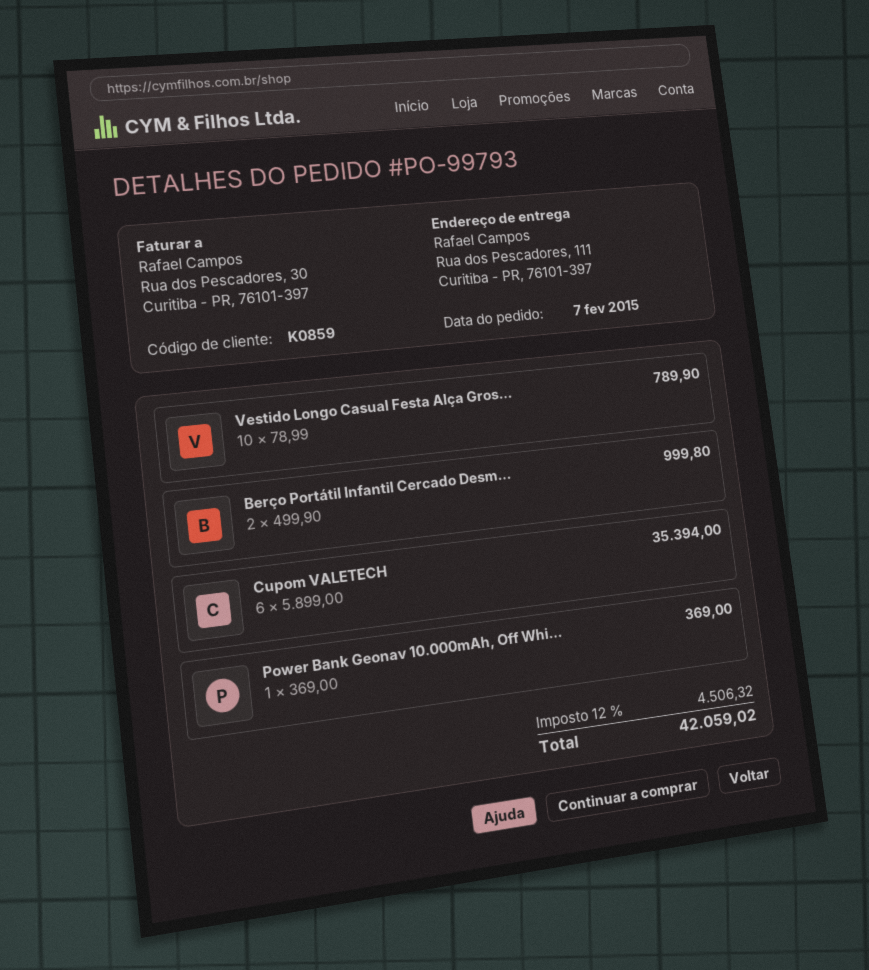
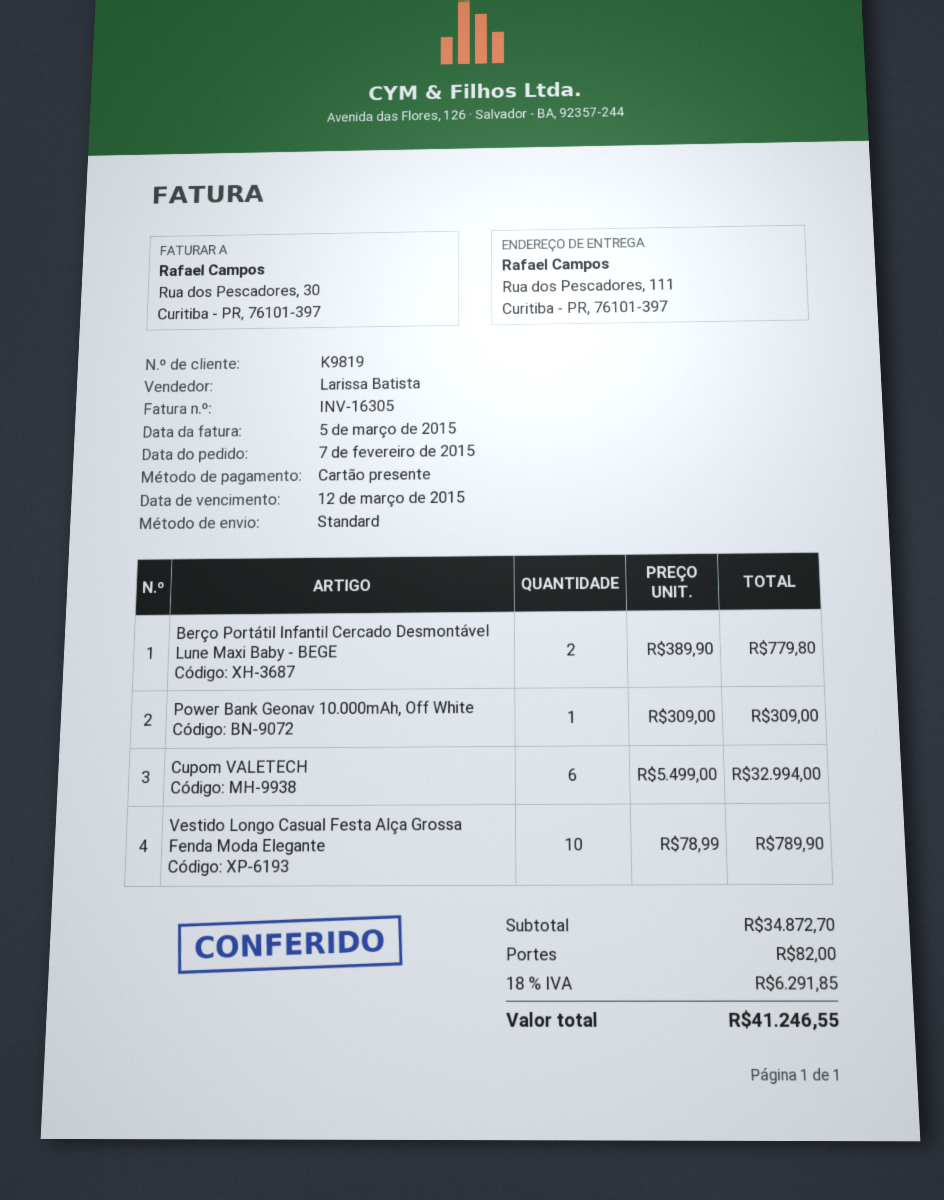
customer number: K0859 -> K9819
Berço Portátil Infantil Cercado Desm...: 2 x 499.90 = 999.80 -> 2 x 389.90 = 779.80
Cupom VALETECH: 6 x 5899.00 = 35394.00 -> 6 x 5499.00 = 32994.00
Power Bank Geonav 10.000mAh, Off Whi...: 1 x 369.00 = 369.00 -> 1 x 309.00 = 309.00
shipping: none -> 82.00
tax: 12% = 4506.32 -> 18% = 6291.85
total: 42059.02 -> 41246.55

